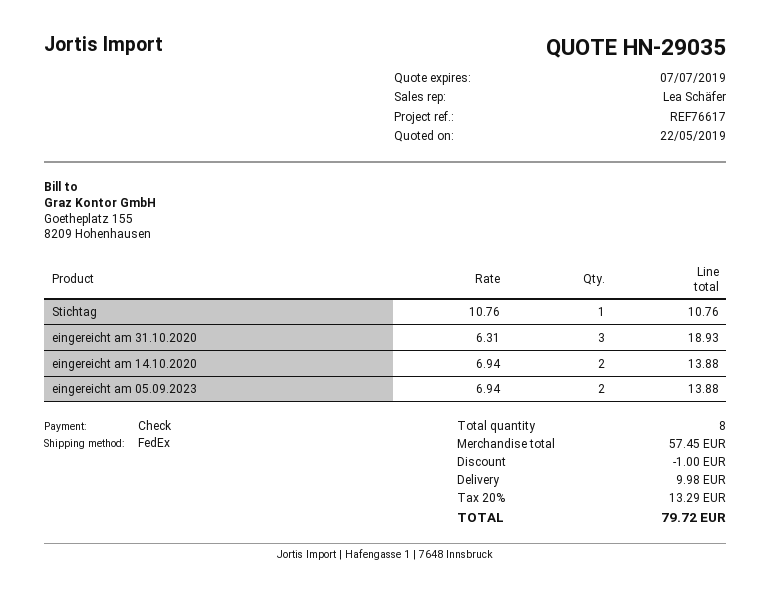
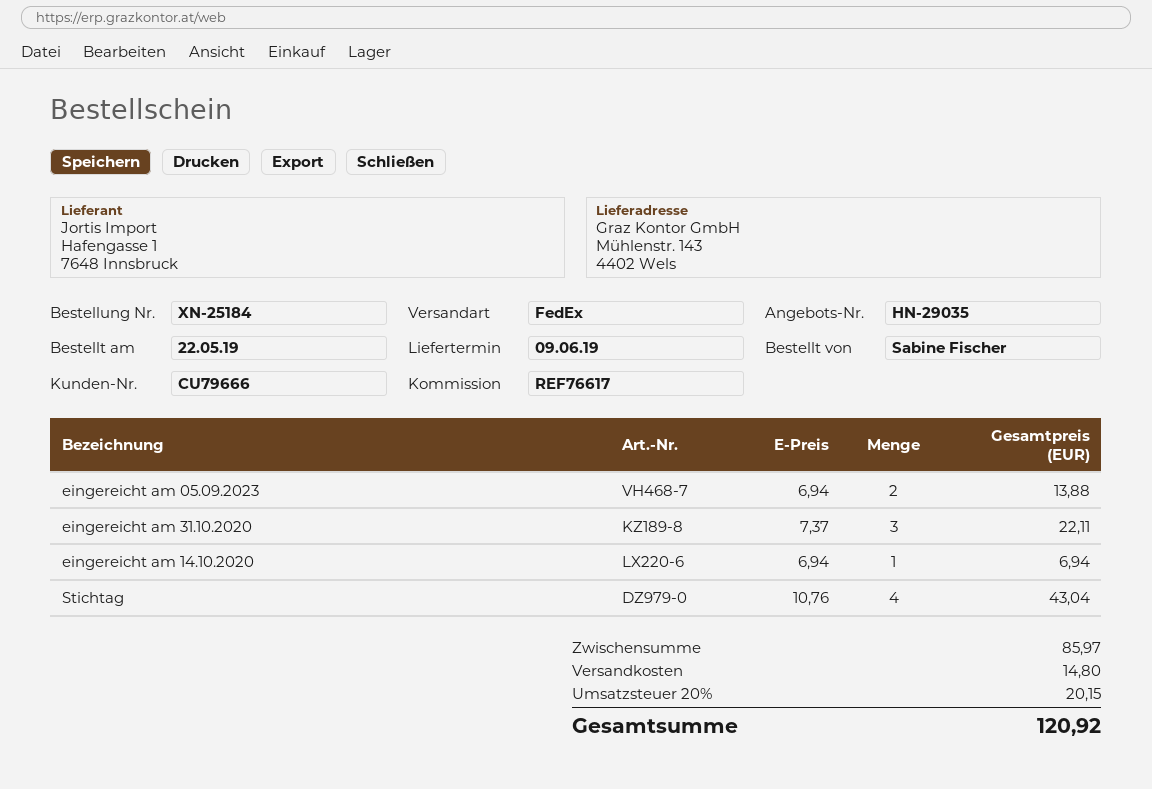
Stichtag: 1 x 10.76 = 10.76 -> 4 x 10.76 = 43.04
eingereicht am 31.10.2020: 3 x 6.31 = 18.93 -> 3 x 7.37 = 22.11
eingereicht am 14.10.2020: 2 x 6.94 = 13.88 -> 1 x 6.94 = 6.94
subtotal: 57.45 -> 85.97
discount: 1.00 -> none
shipping: 9.98 -> 14.80
tax: 20% = 13.29 -> 20% = 20.15
total: 79.72 -> 120.92

